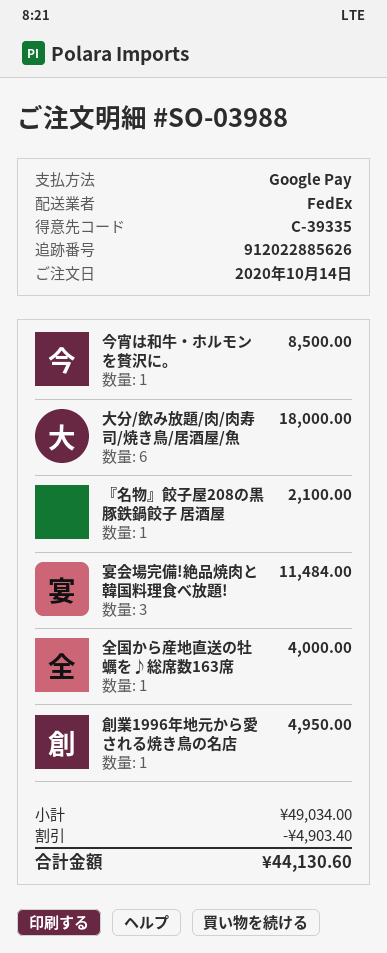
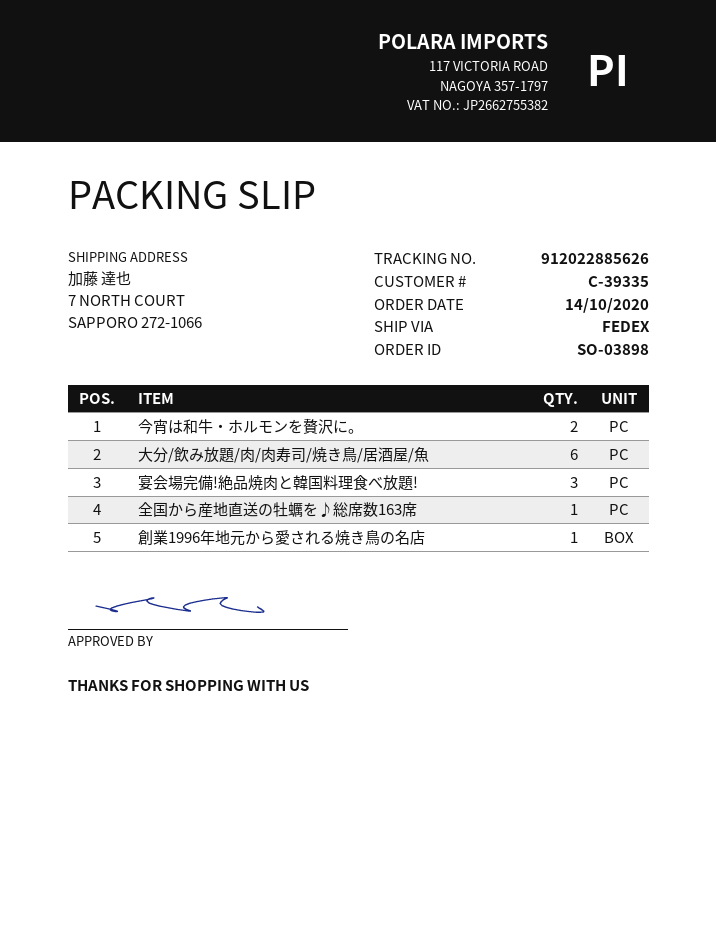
order number: SO-03988 -> SO-03898
今宵は和牛・ホルモンを贅沢に。: 1 -> 2
『名物』餃子屋208の黒豚鉄鍋餃子 居酒屋: 1 -> none

